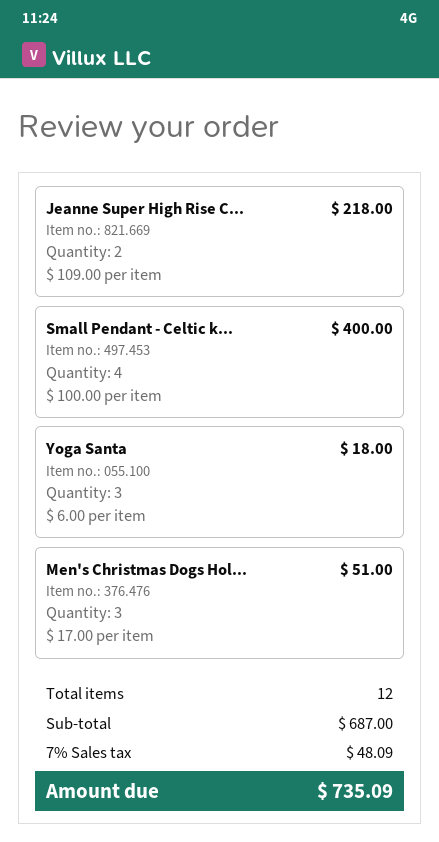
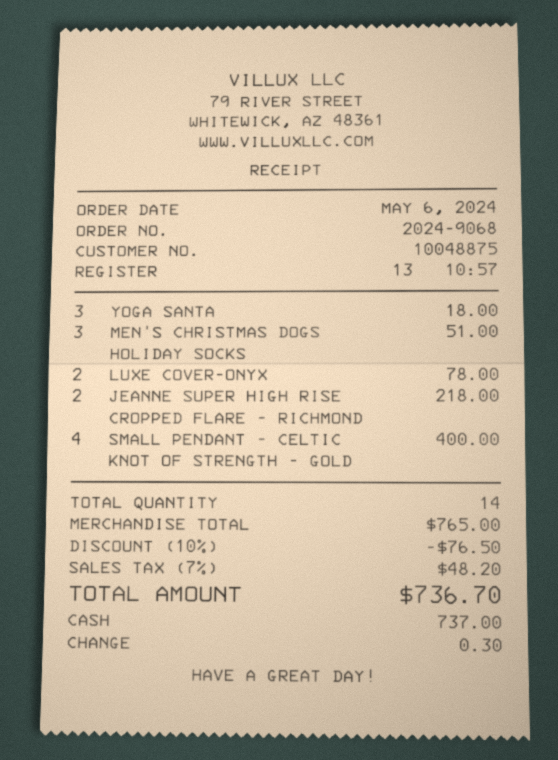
LUXE COVER-ONYX: none -> 2 for 78.00
total quantity: 12 -> 14
subtotal: 687.00 -> 765.00
discount: none -> 10% = 76.50
tax: 7% = 48.09 -> 7% = 48.20
total: 735.09 -> 736.70

